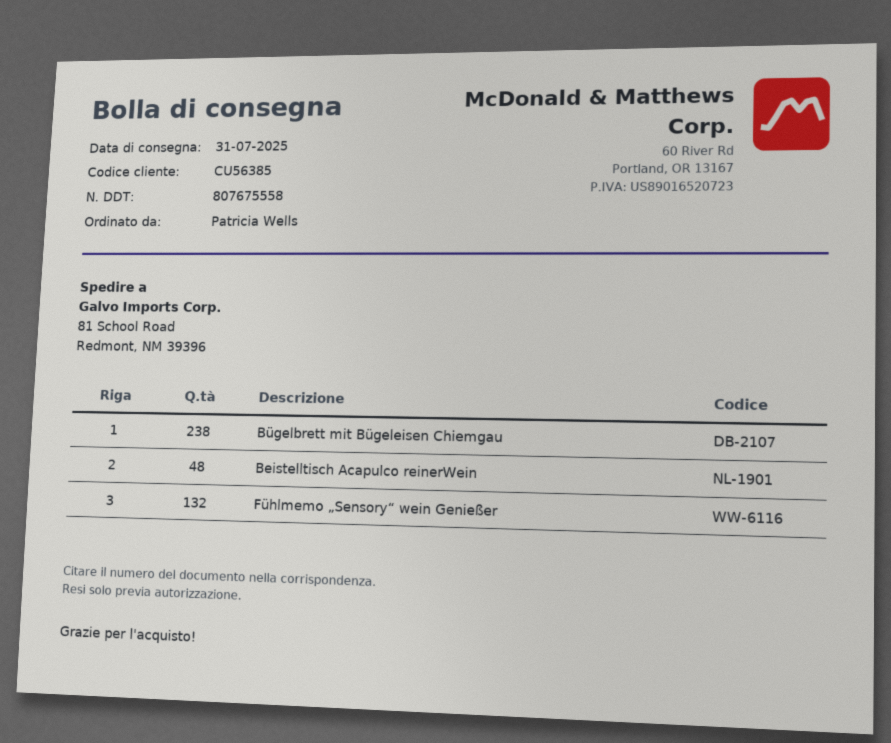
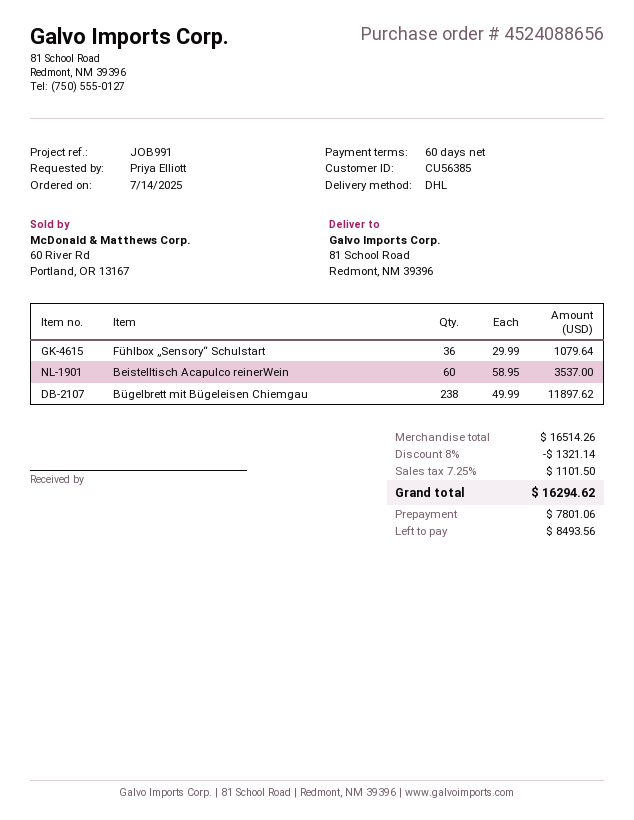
ordered by: Patricia Wells -> Priya Elliott
Beistelltisch Acapulco reinerWein: 48 -> 60
Fühlmemo „Sensory“ wein Genießer: 132 -> none
Fühlbox „Sensory“ Schulstart: none -> 36

